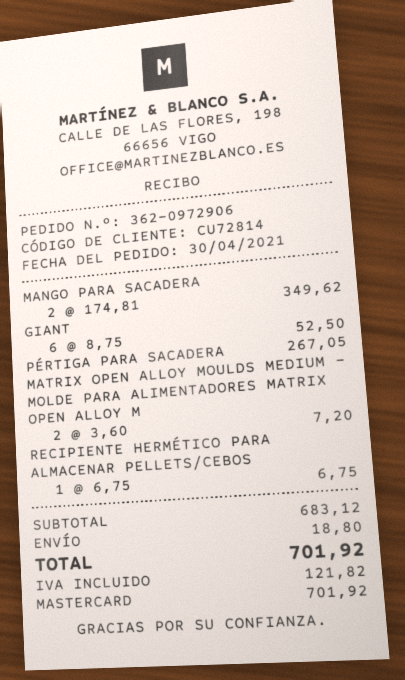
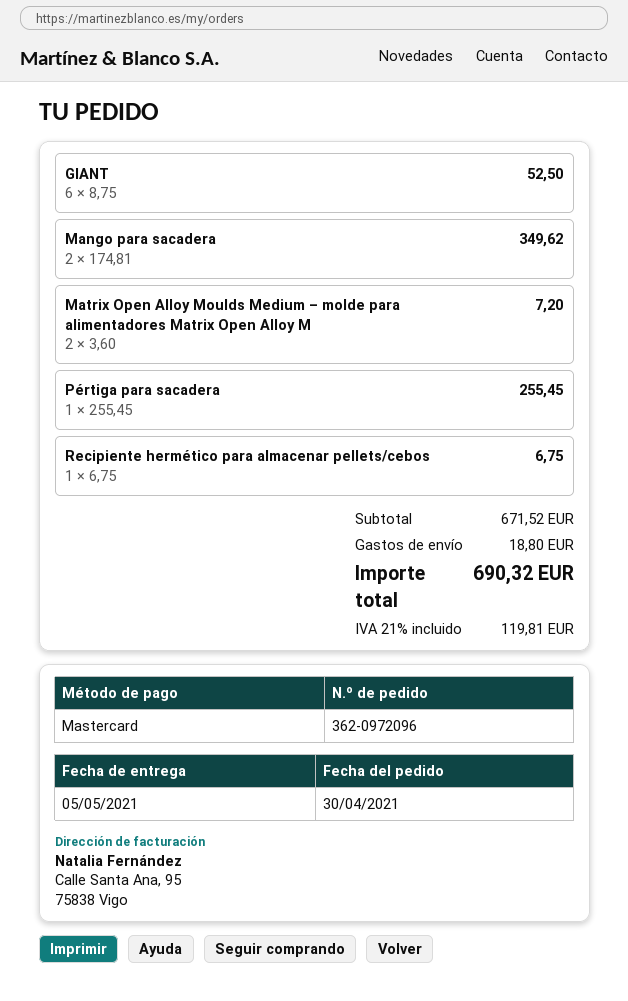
order number: 362-0972906 -> 362-0972096
PÉRTIGA PARA SACADERA: 1 x 267.05 = 267.05 -> 1 x 255.45 = 255.45
subtotal: 683.12 -> 671.52
tax: 121.82 -> 119.81
total: 701.92 -> 690.32

